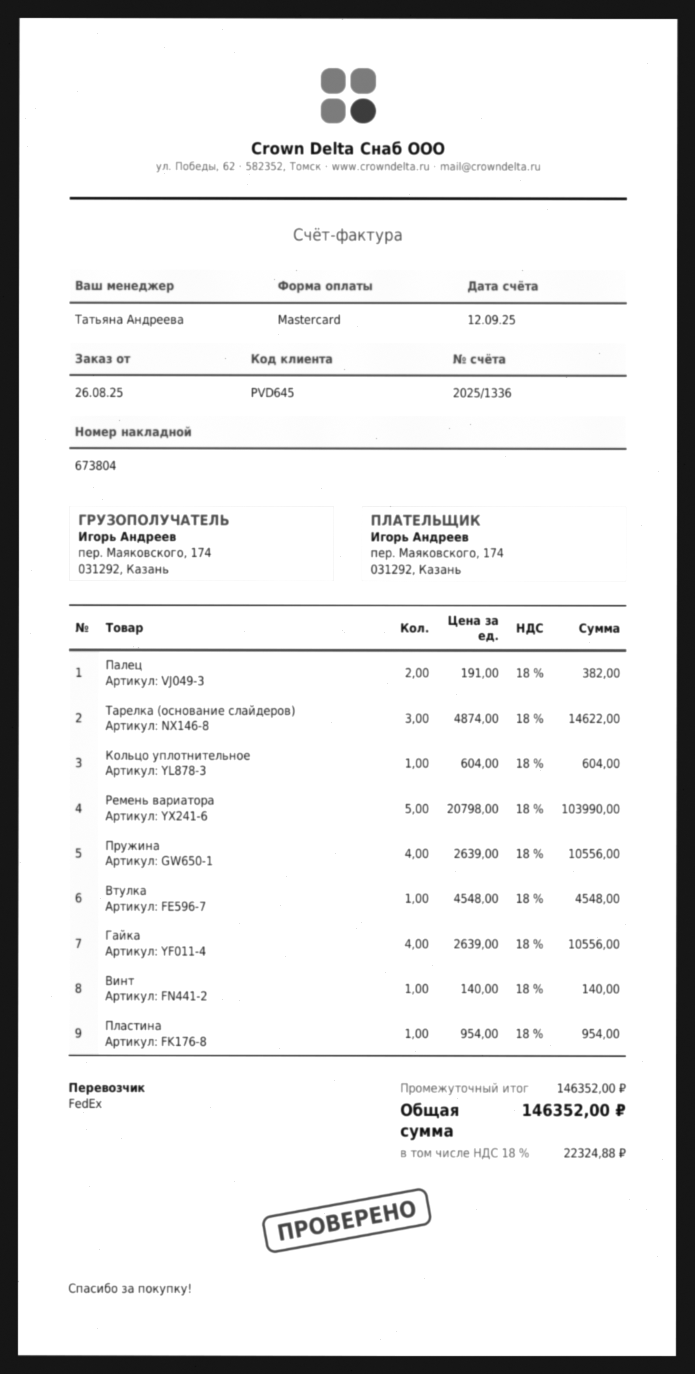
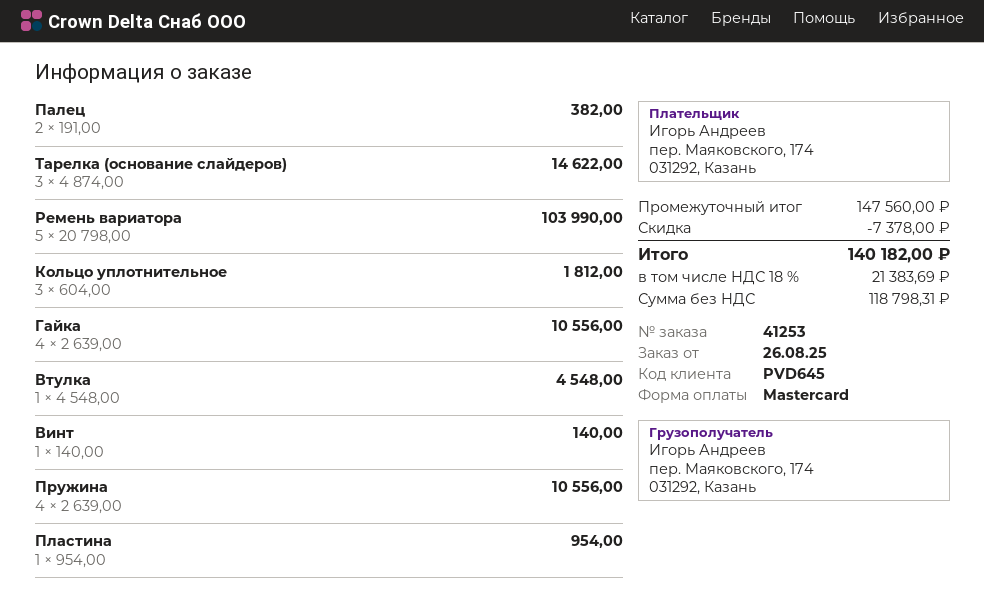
Кольцо уплотнительное: 1 x 604.00 = 604.00 -> 3 x 604.00 = 1812.00
subtotal: 146352.00 -> 147560.00
discount: none -> 7378.00
tax: 18% = 22324.88 -> 18% = 21383.69
total: 146352.00 -> 140182.00

